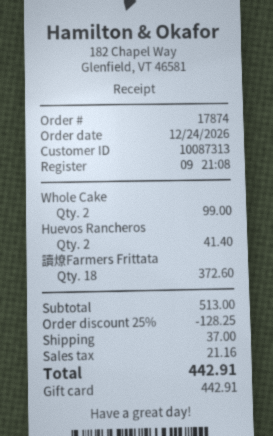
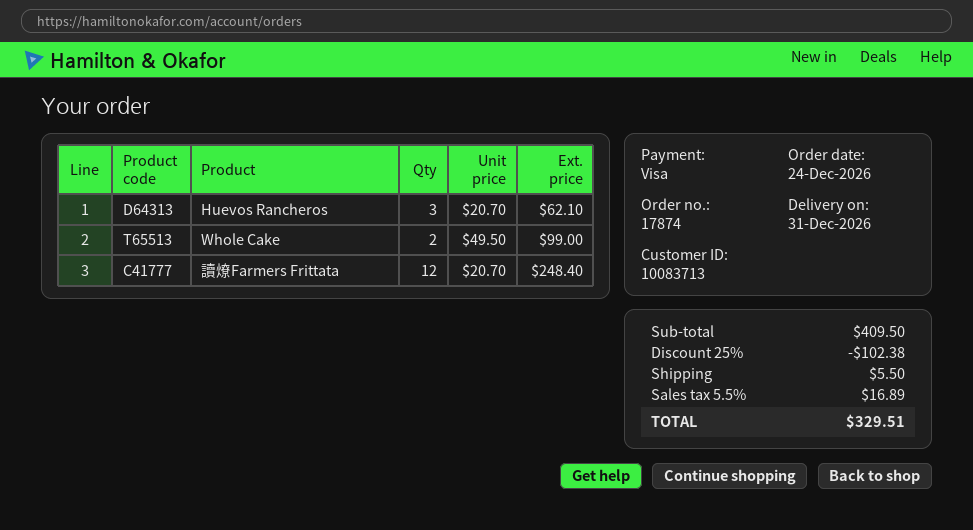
customer number: 10087313 -> 10083713
payment method: gift card -> Visa
Huevos Rancheros: 2 for 41.40 -> 3 for 62.10
讀燎Farmers Frittata: 18 for 372.60 -> 12 for 248.40
subtotal: 513.00 -> 409.50
discount: 25% = 128.25 -> 25% = 102.38
shipping: 37.00 -> 5.50
tax: 21.16 -> 16.89
total: 442.91 -> 329.51

